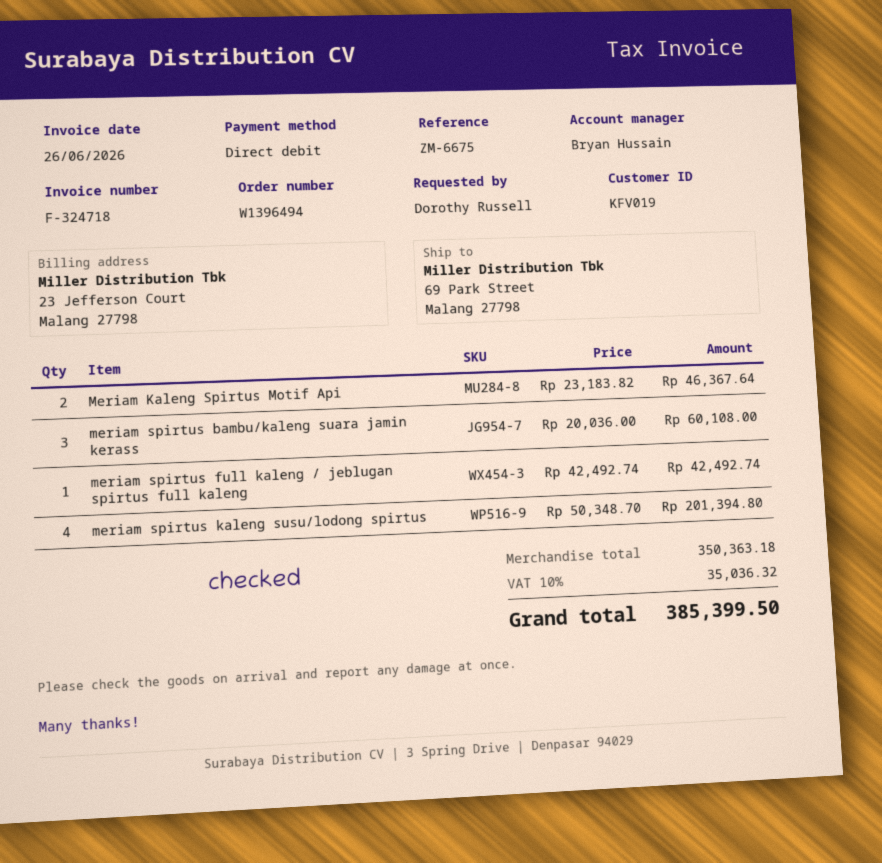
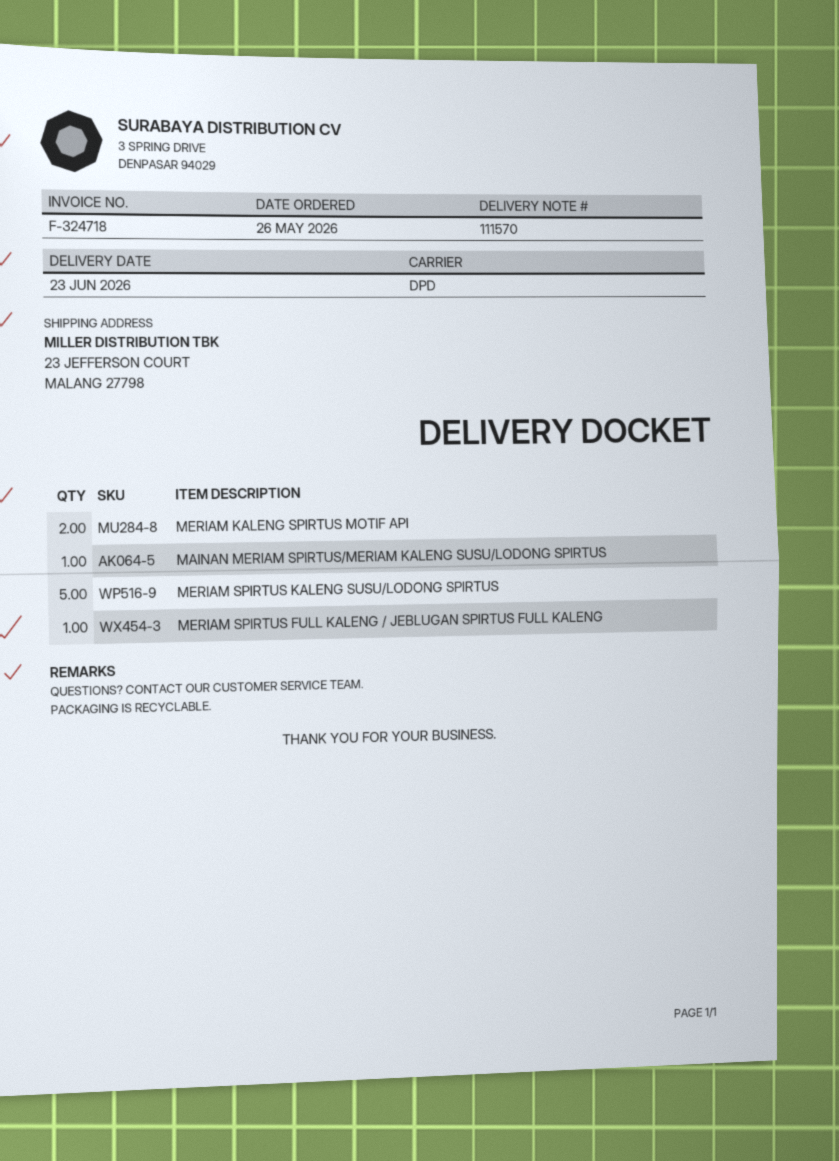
ship to: 69 Park Street, Malang 27798 -> 23 JEFFERSON COURT, MALANG 27798
meriam spirtus bambu/kaleng suara jamin kerass: 3 -> none
meriam spirtus kaleng susu/lodong spirtus: 4 -> 5
MAINAN MERIAM SPIRTUS/MERIAM KALENG SUSU/LODONG SPIRTUS: none -> 1

